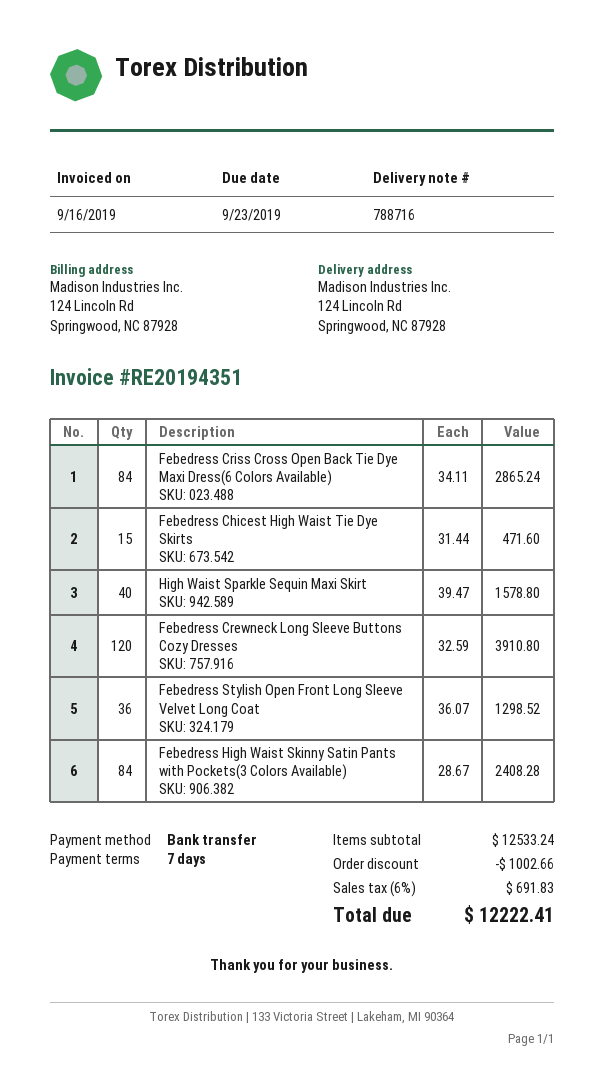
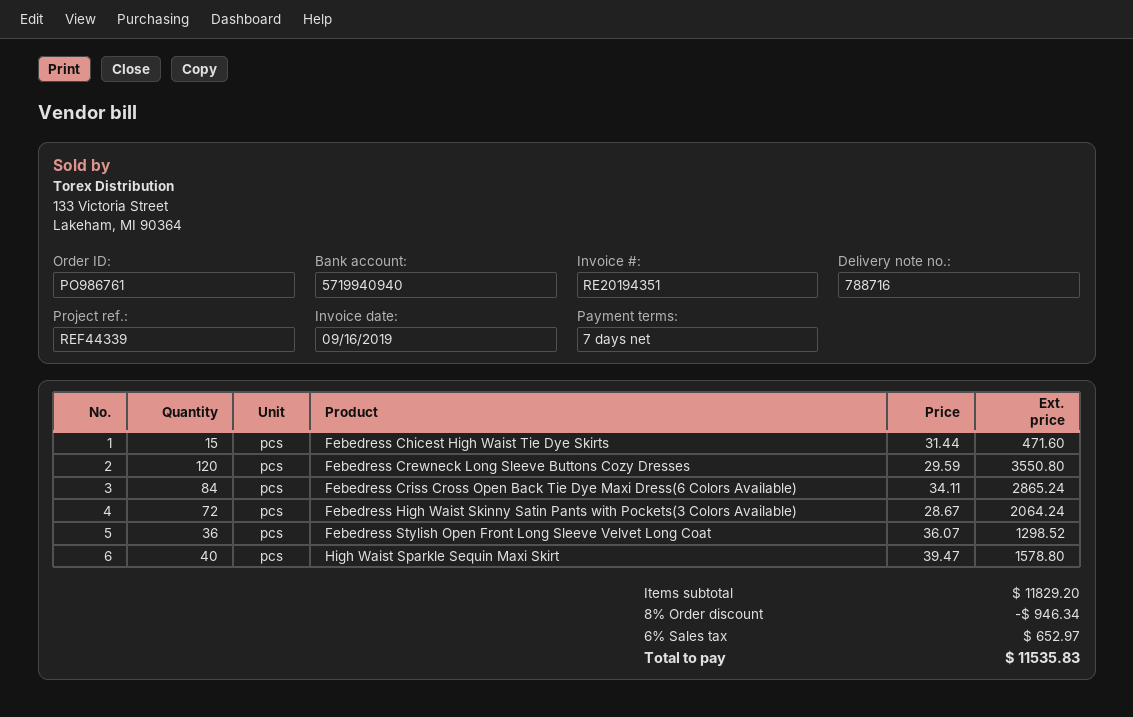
Febedress Crewneck Long Sleeve Buttons Cozy Dresses: 120 x 32.59 = 3910.80 -> 120 x 29.59 = 3550.80
Febedress High Waist Skinny Satin Pants with Pockets(3 Colors Available): 84 x 28.67 = 2408.28 -> 72 x 28.67 = 2064.24
subtotal: 12533.24 -> 11829.20
discount: 1002.66 -> 946.34
tax: 6% = 691.83 -> 6% = 652.97
total: 12222.41 -> 11535.83

